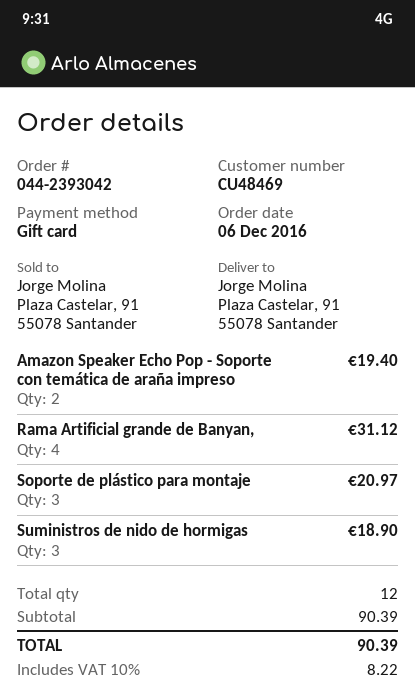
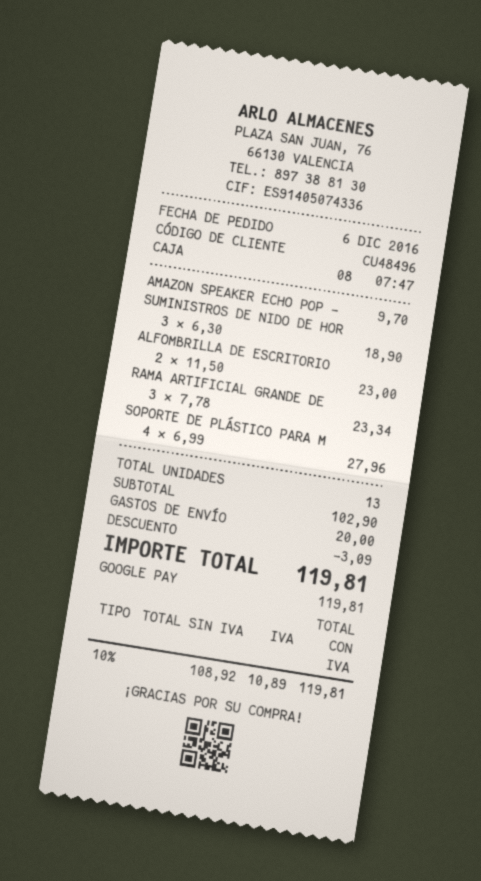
customer number: CU48469 -> CU48496
payment method: gift card -> Google Pay
Amazon Speaker Echo Pop - Soporte con temática de araña impreso: 2 for 19.40 -> 1 for 9.70
Rama Artificial grande de Banyan,: 4 for 31.12 -> 3 for 23.34
Soporte de plástico para montaje: 3 for 20.97 -> 4 for 27.96
ALFOMBRILLA DE ESCRITORIO: none -> 2 for 23.00
total quantity: 12 -> 13
subtotal: 90.39 -> 102.90
discount: none -> 3.09
shipping: none -> 20.00
tax: 10% = 8.22 -> 10% = 10.89
total: 90.39 -> 119.81

